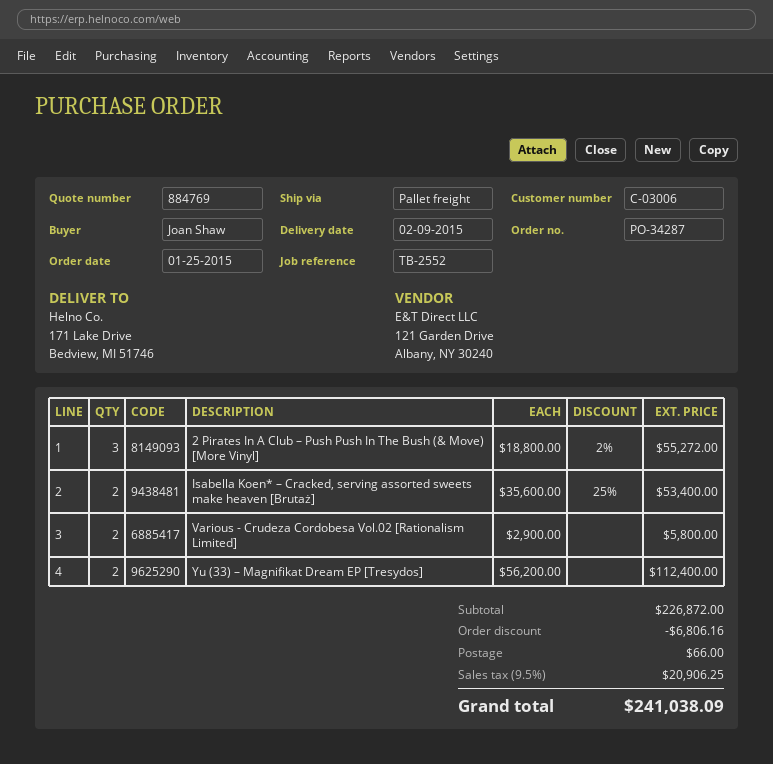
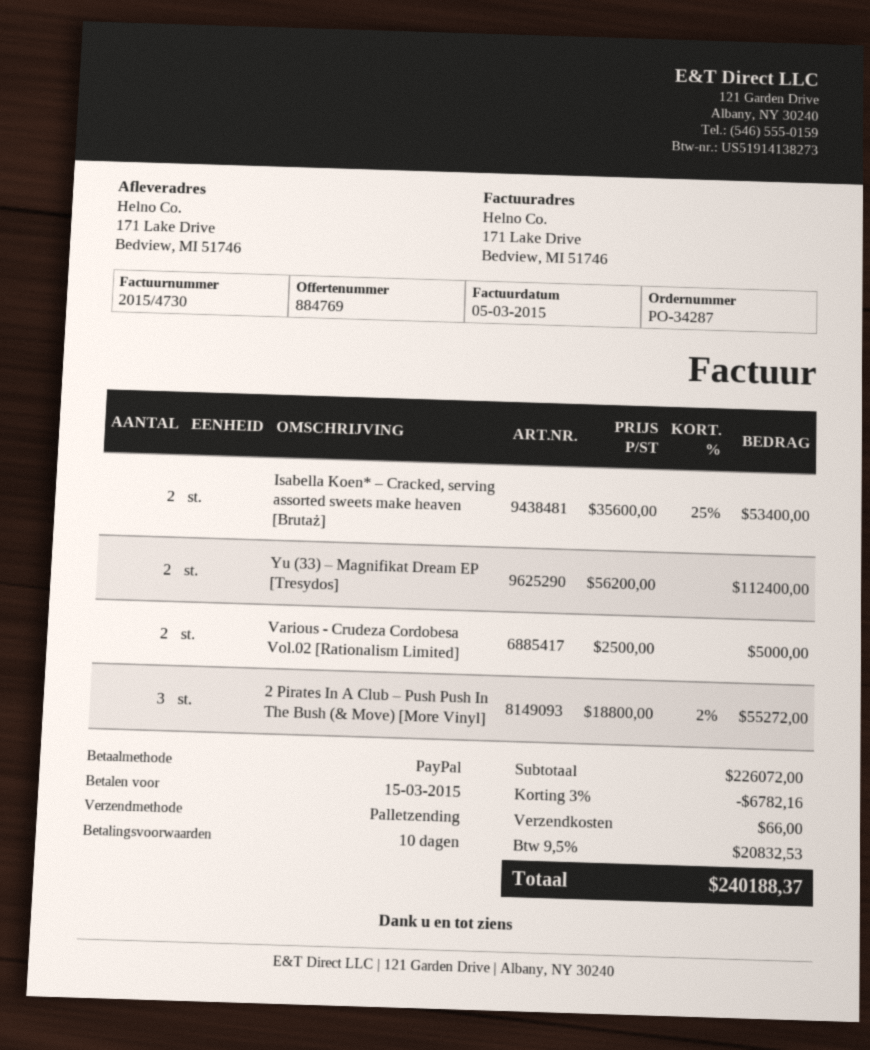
Various - Crudeza Cordobesa Vol.02 [Rationalism Limited]: 2 x 2900.00 = 5800.00 -> 2 x 2500.00 = 5000.00
subtotal: 226872.00 -> 226072.00
discount: 6806.16 -> 6782.16
tax: 9.5% = 20906.25 -> 9.5% = 20832.53
total: 241038.09 -> 240188.37

